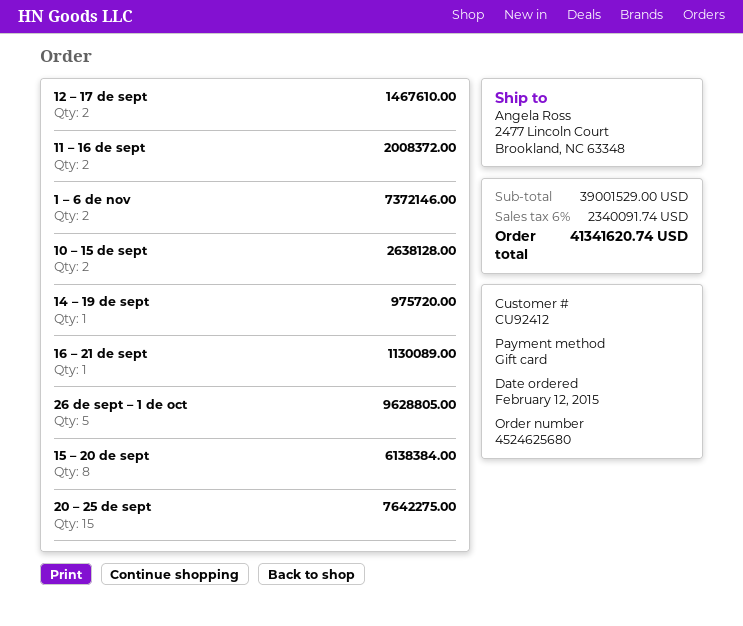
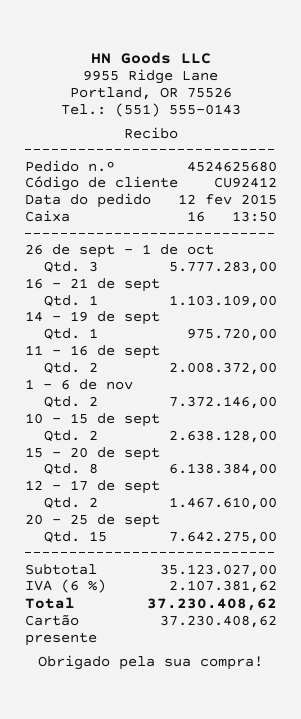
16 – 21 de sept: 1 for 1130089.00 -> 1 for 1103109.00
26 de sept – 1 de oct: 5 for 9628805.00 -> 3 for 5777283.00
subtotal: 39001529.00 -> 35123027.00
tax: 6% = 2340091.74 -> 6% = 2107381.62
total: 41341620.74 -> 37230408.62

